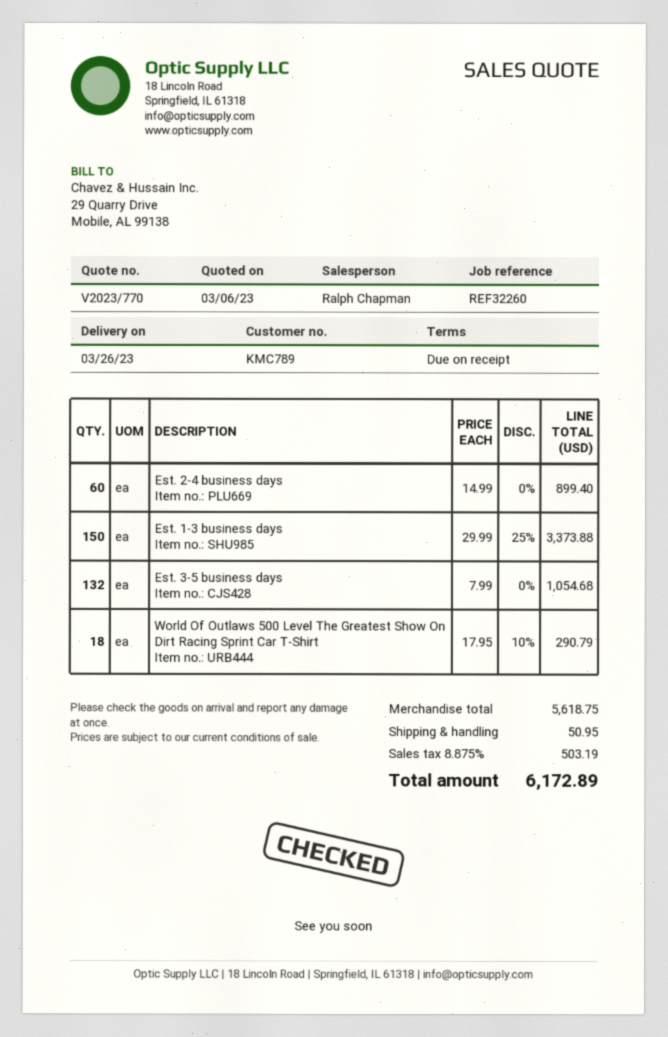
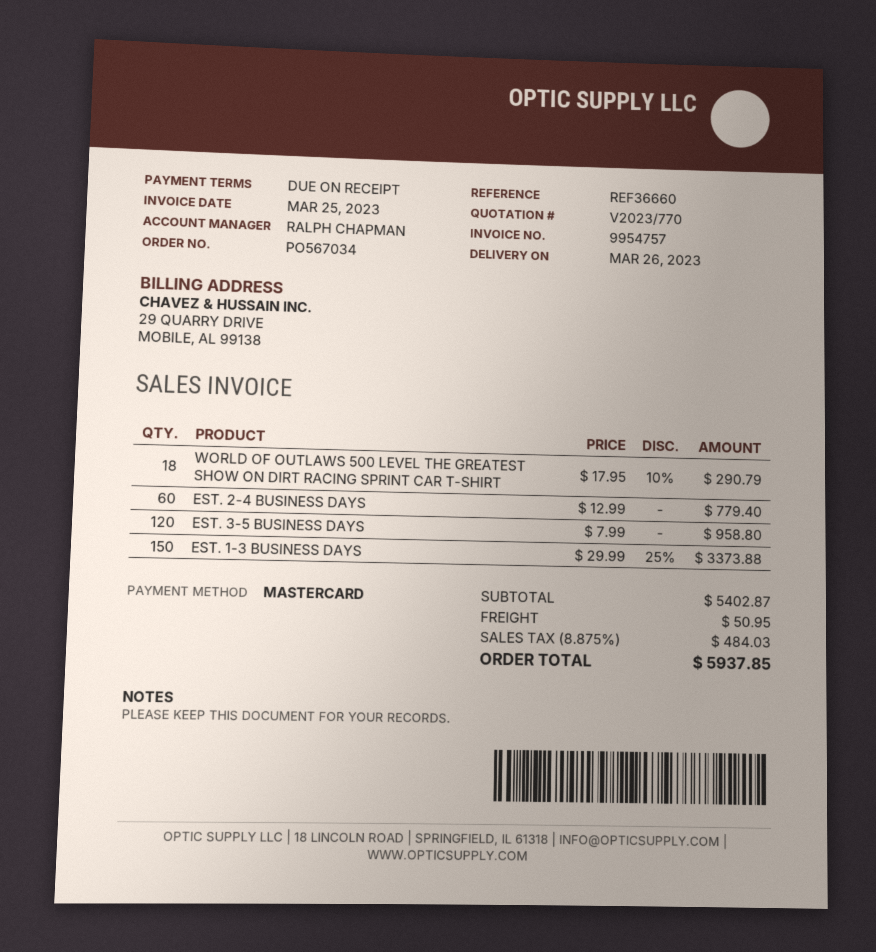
reference: REF32260 -> REF36660
Est. 2-4 business days: 60 x 14.99 = 899.40 -> 60 x 12.99 = 779.40
Est. 3-5 business days: 132 x 7.99 = 1054.68 -> 120 x 7.99 = 958.80
subtotal: 5618.75 -> 5402.87
tax: 8.875% = 503.19 -> 8.875% = 484.03
total: 6172.89 -> 5937.85

